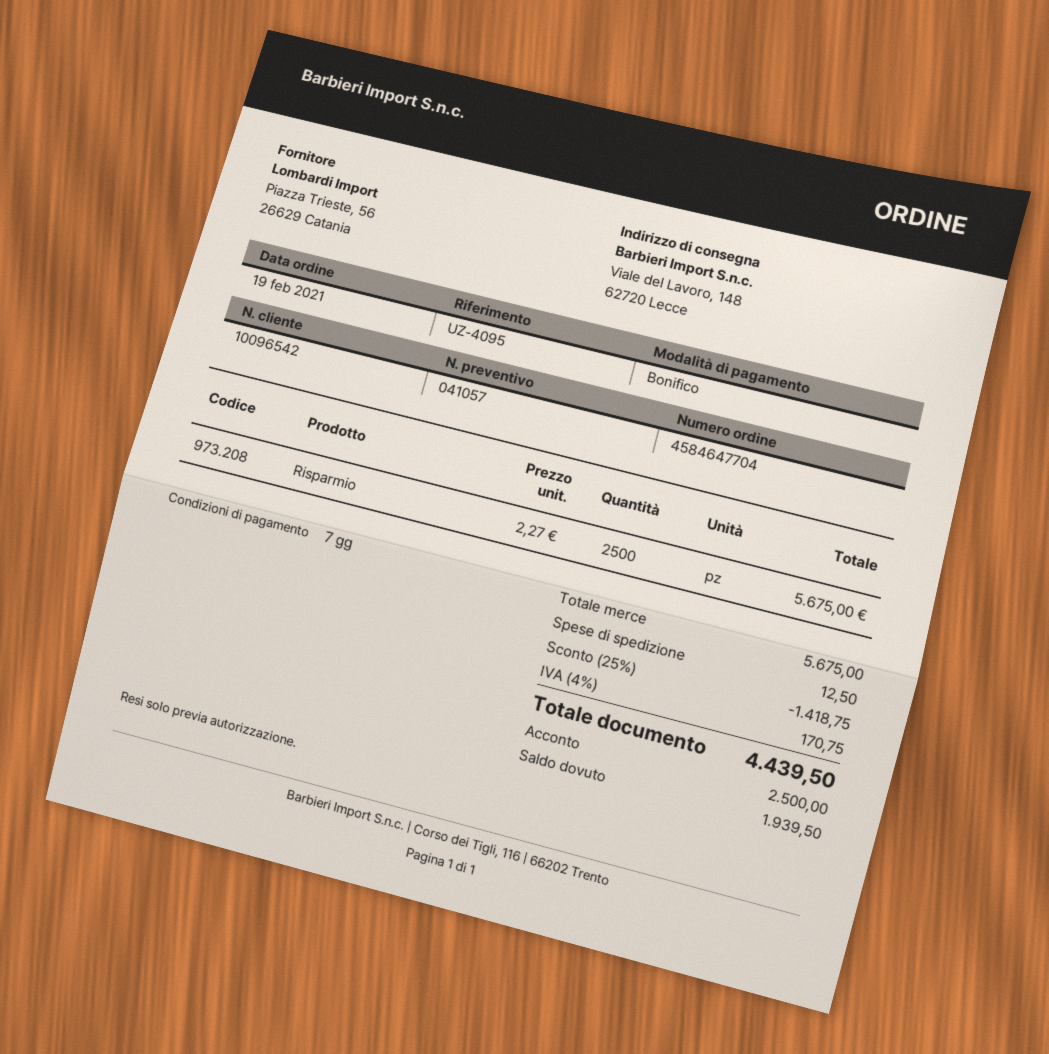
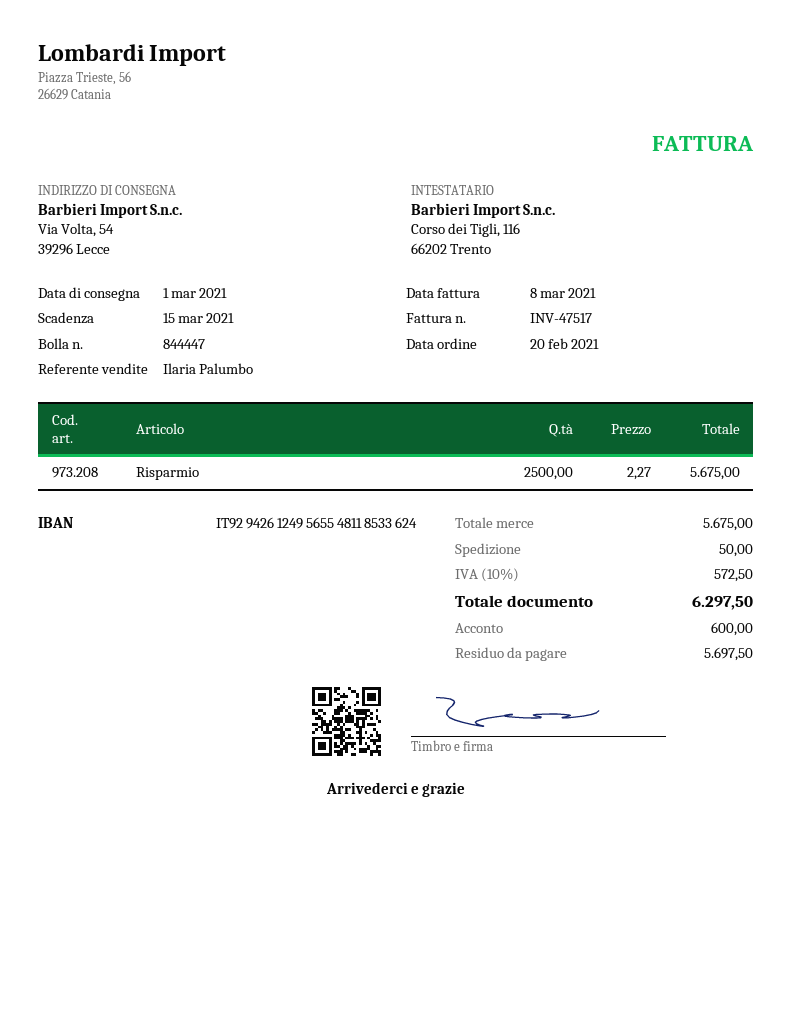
order date: 2021-02-19 -> 2021-02-20
ship to: Viale del Lavoro, 148, 62720 Lecce -> Via Volta, 54, 39296 Lecce
discount: 25% = 1418.75 -> none
shipping: 12.50 -> 50.00
tax: 4% = 170.75 -> 10% = 572.50
total: 4439.50 -> 6297.50
deposit: 2500.00 -> 600.00
balance: 1939.50 -> 5697.50

